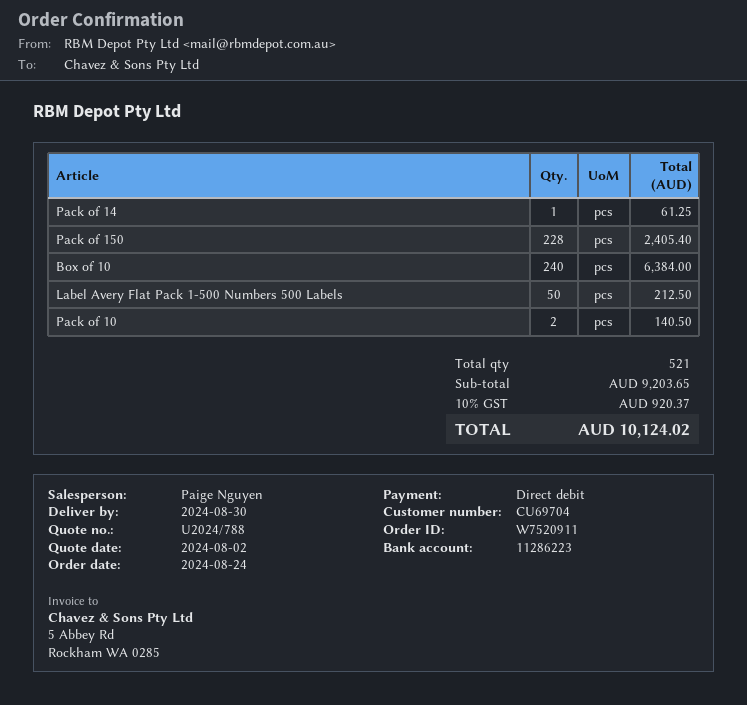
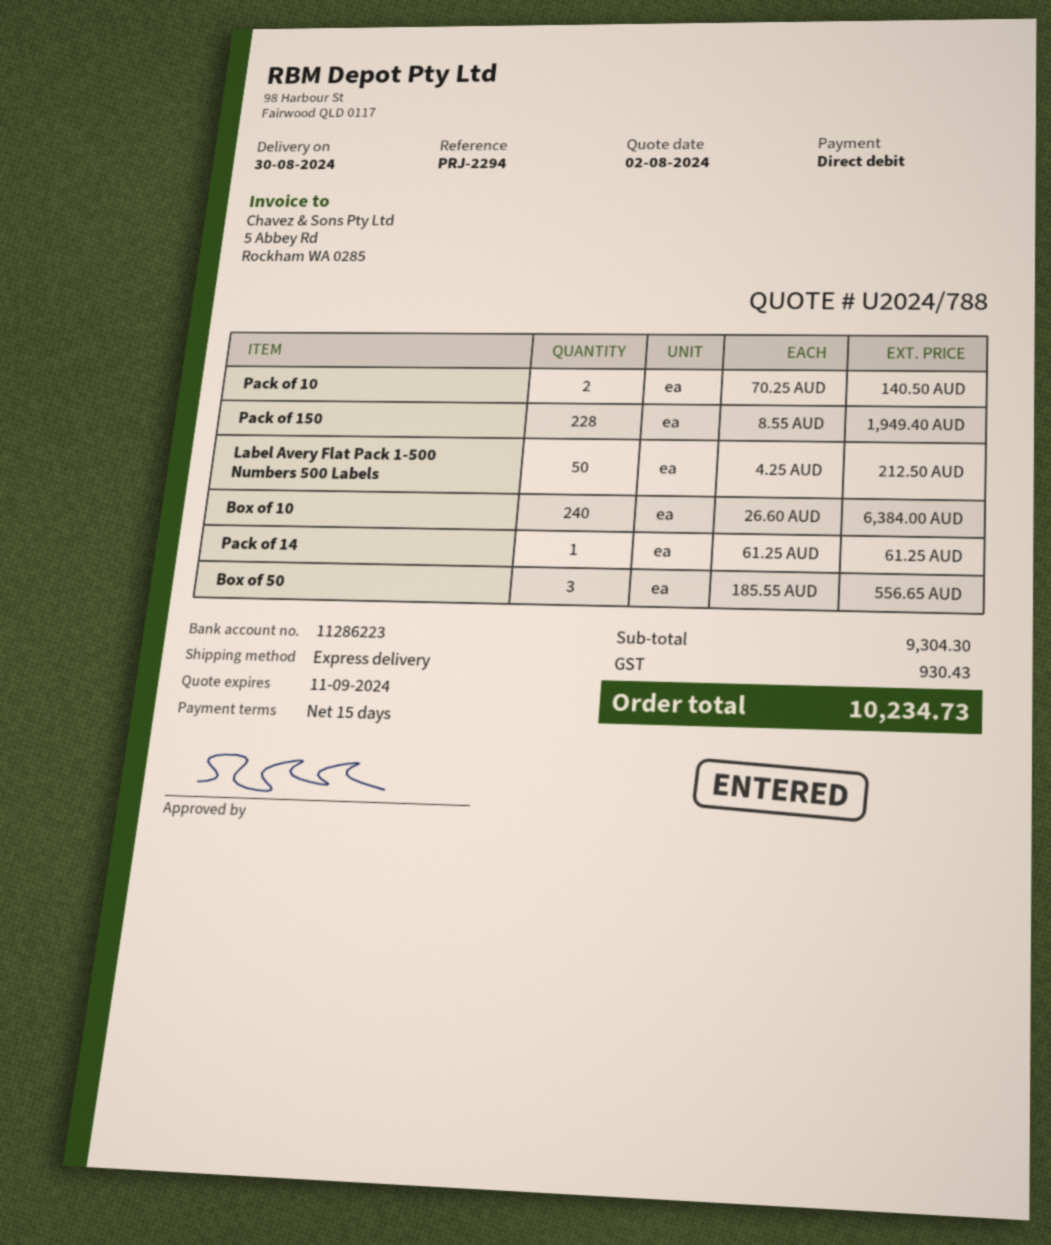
Pack of 150: 228 for 2405.40 -> 228 for 1949.40
Box of 50: none -> 3 for 556.65
subtotal: 9203.65 -> 9304.30
tax: 920.37 -> 930.43
total: 10124.02 -> 10234.73

